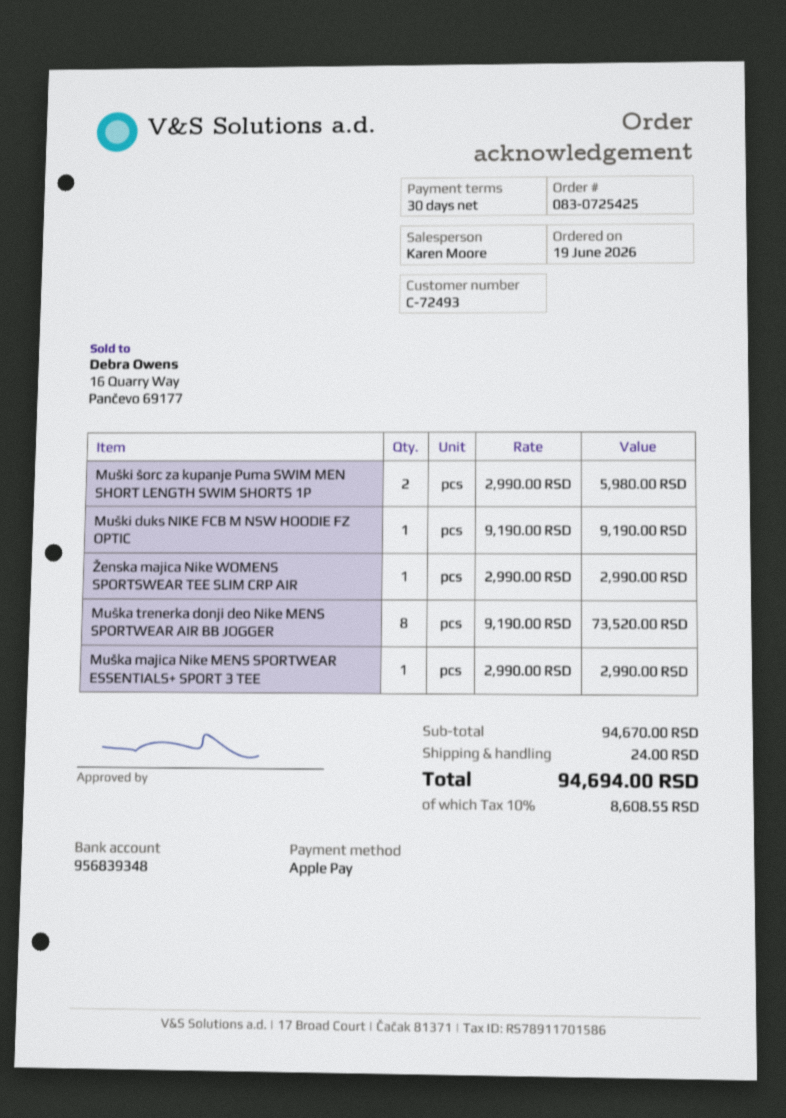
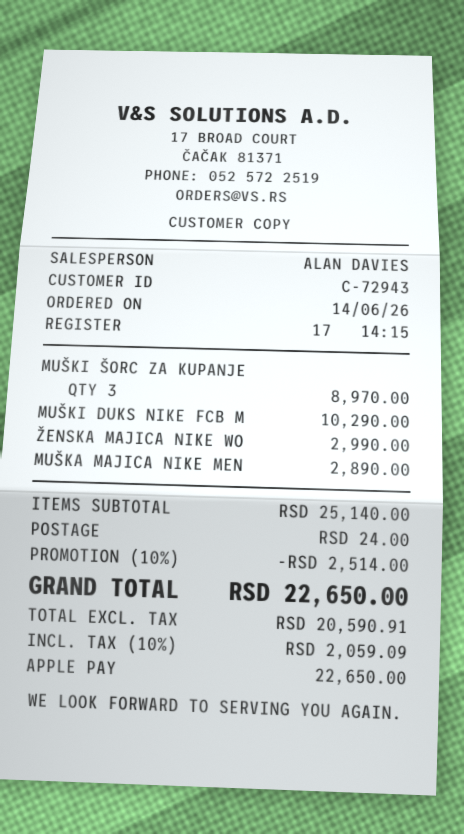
order date: 2026-06-19 -> 2026-06-14
customer number: C-72493 -> C-72943
sales rep: Karen Moore -> ALAN DAVIES
Muški šorc za kupanje Puma SWIM MEN SHORT LENGTH SWIM SHORTS 1P: 2 for 5980.00 -> 3 for 8970.00
Muški duks NIKE FCB M NSW HOODIE FZ OPTIC: 1 for 9190.00 -> 1 for 10290.00
Muška trenerka donji deo Nike MENS SPORTWEAR AIR BB JOGGER: 8 for 73520.00 -> none
Muška majica Nike MENS SPORTWEAR ESSENTIALS+ SPORT 3 TEE: 1 for 2990.00 -> 1 for 2890.00
subtotal: 94670.00 -> 25140.00
discount: none -> 10% = 2514.00
tax: 10% = 8608.55 -> 10% = 2059.09
total: 94694.00 -> 22650.00

